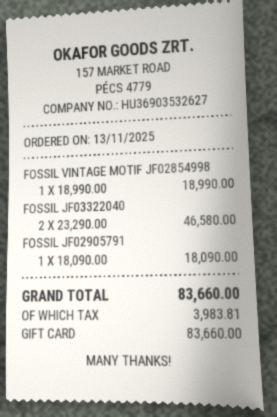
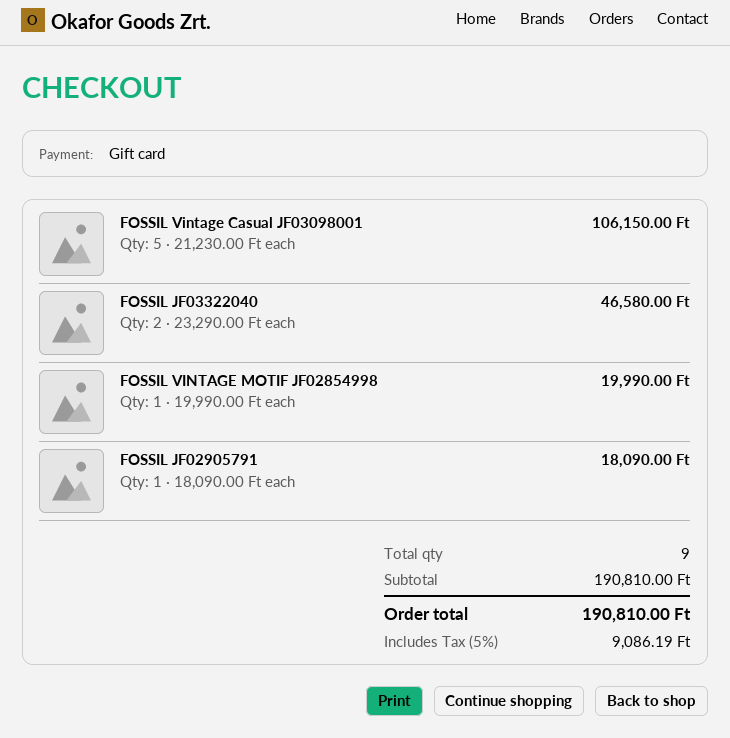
FOSSIL VINTAGE MOTIF JF02854998: 1 x 18990.00 = 18990.00 -> 1 x 19990.00 = 19990.00
FOSSIL Vintage Casual JF03098001: none -> 5 x 21230.00 = 106150.00
tax: 3983.81 -> 9086.19
total: 83660.00 -> 190810.00

